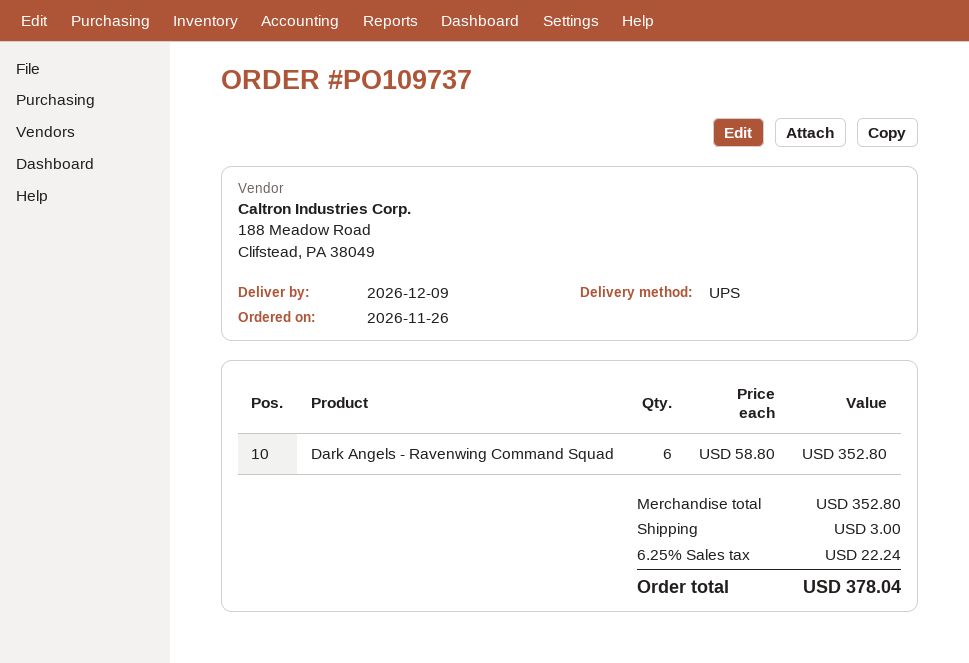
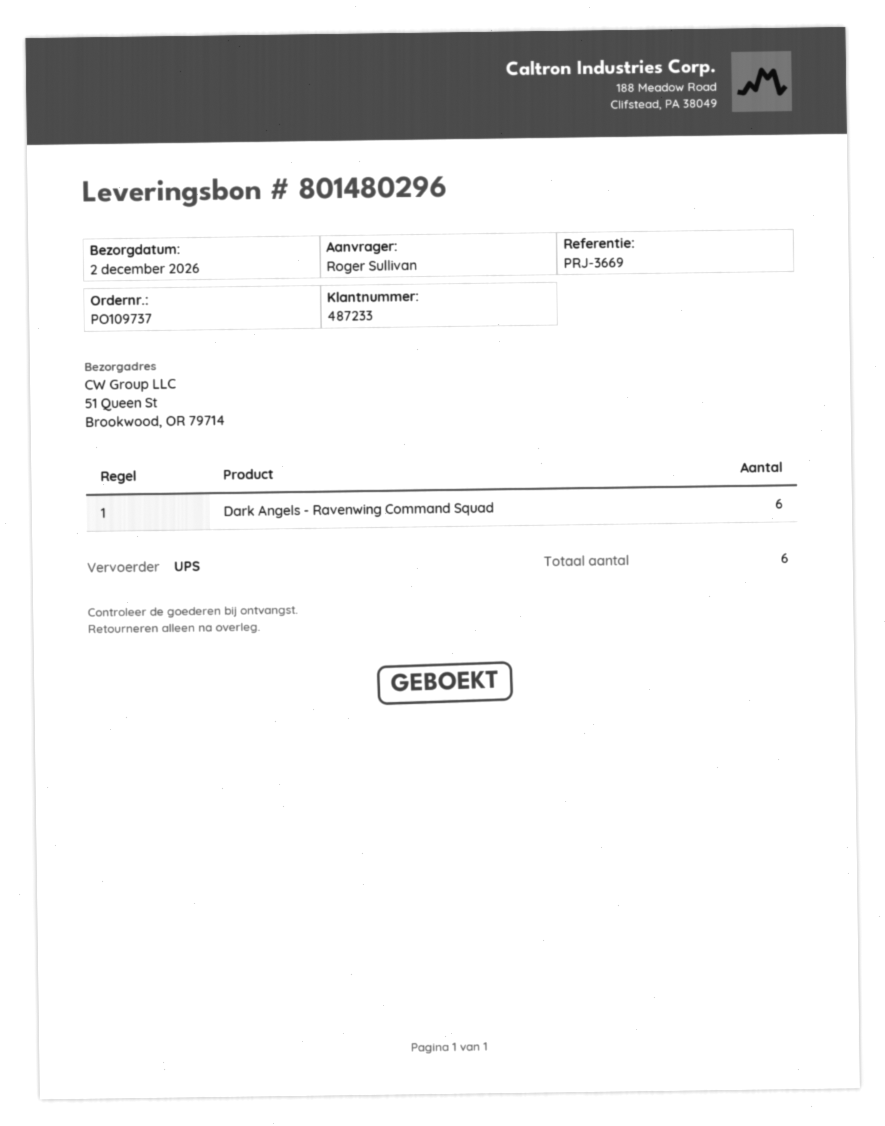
delivery date: 2026-12-09 -> 2026-12-02

